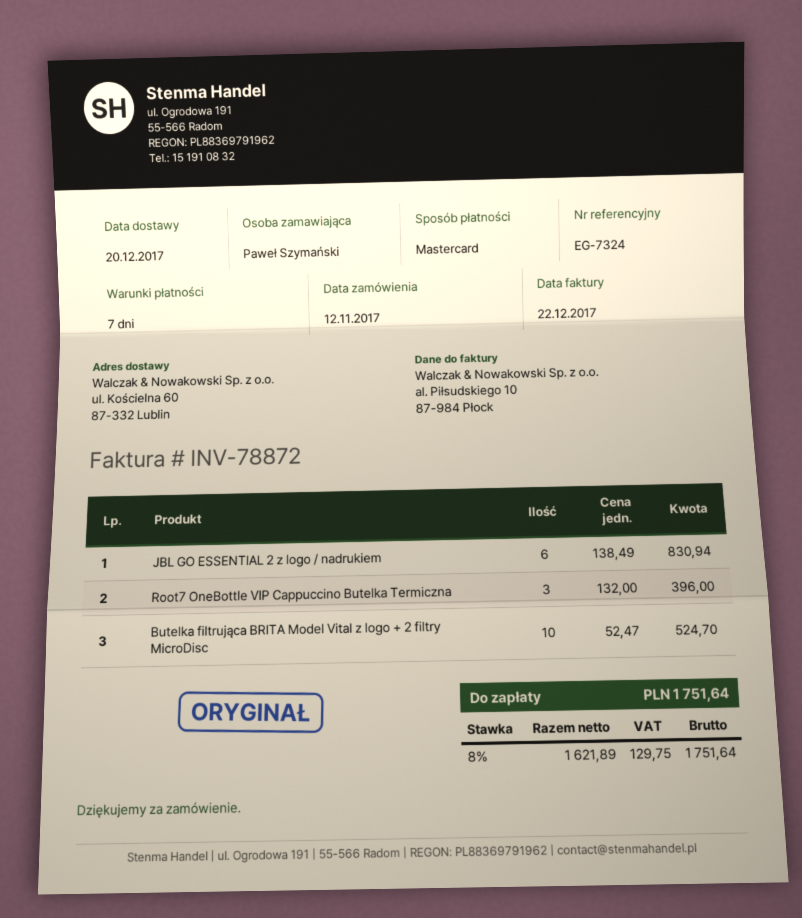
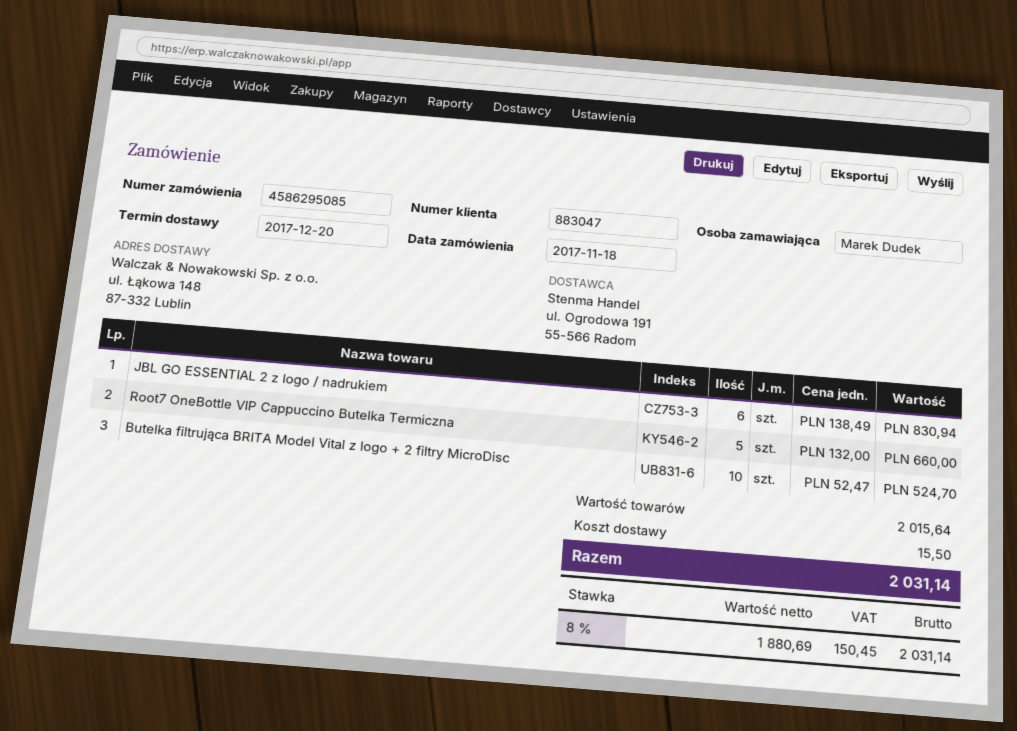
order date: 2017-11-12 -> 2017-11-18
ordered by: Paweł Szymański -> Marek Dudek
ship to: ul. Kościelna 60, 87-332 Lublin -> ul. Łąkowa 148, 87-332 Lublin
Root7 OneBottle VIP Cappuccino Butelka Termiczna: 3 x 132.00 = 396.00 -> 5 x 132.00 = 660.00
shipping: none -> 15.50
net: 1621.89 -> 1880.69
tax: 8% = 129.75 -> 8% = 150.45
total: 1751.64 -> 2031.14

